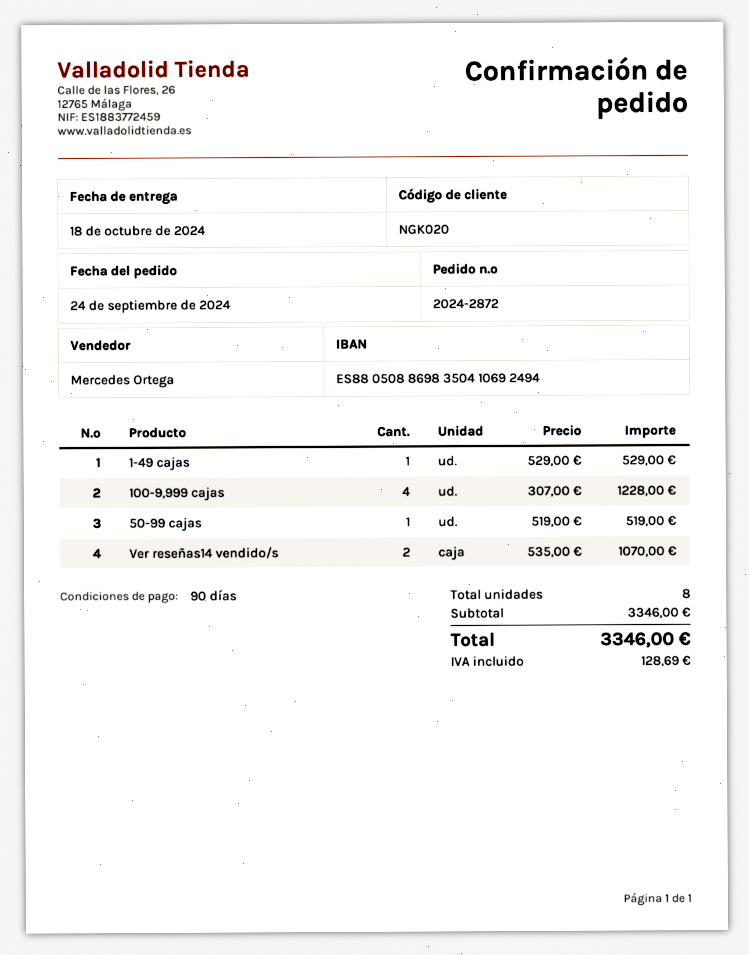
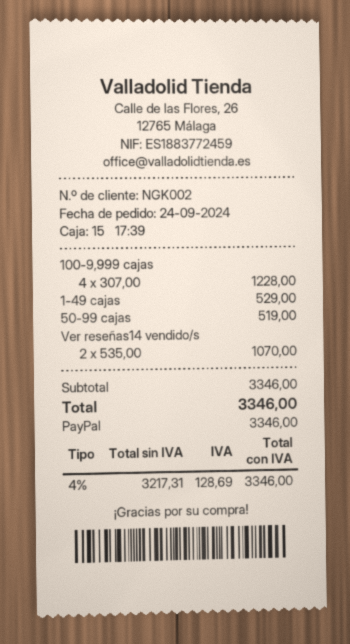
customer number: NGK020 -> NGK002

